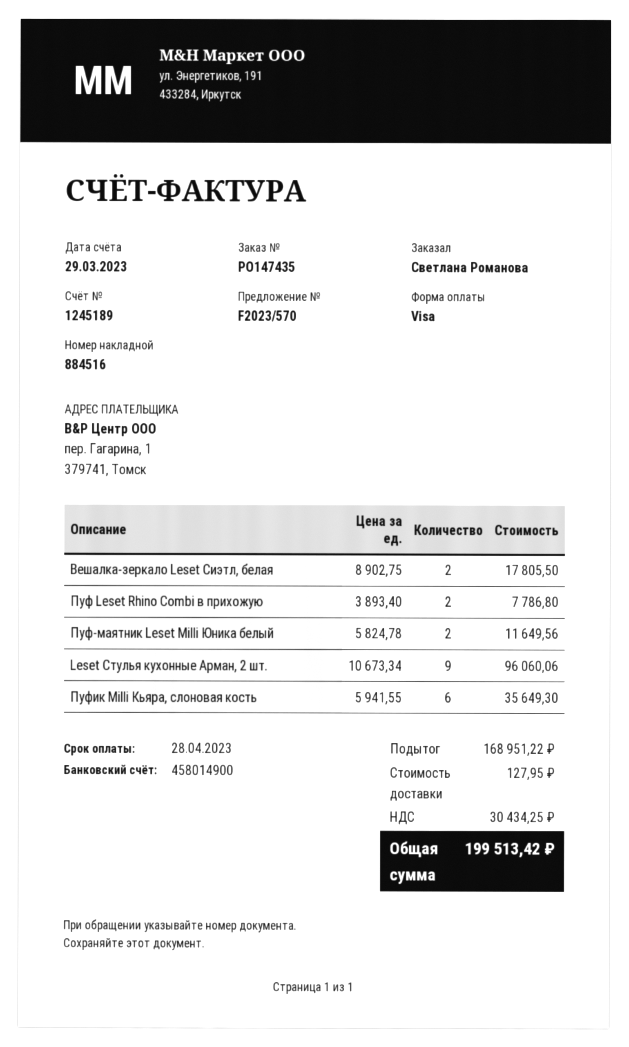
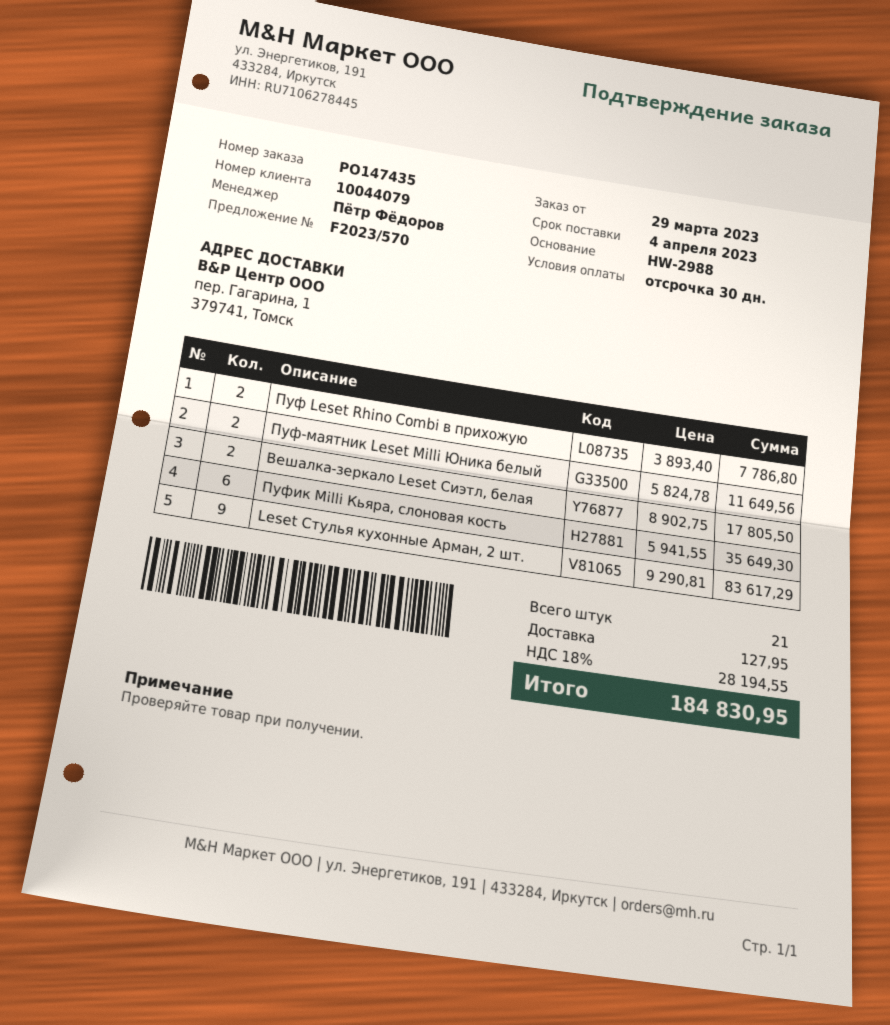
Leset Стулья кухонные Арман, 2 шт.: 9 x 10673.34 = 96060.06 -> 9 x 9290.81 = 83617.29
tax: 30434.25 -> 28194.55
total: 199513.42 -> 184830.95

